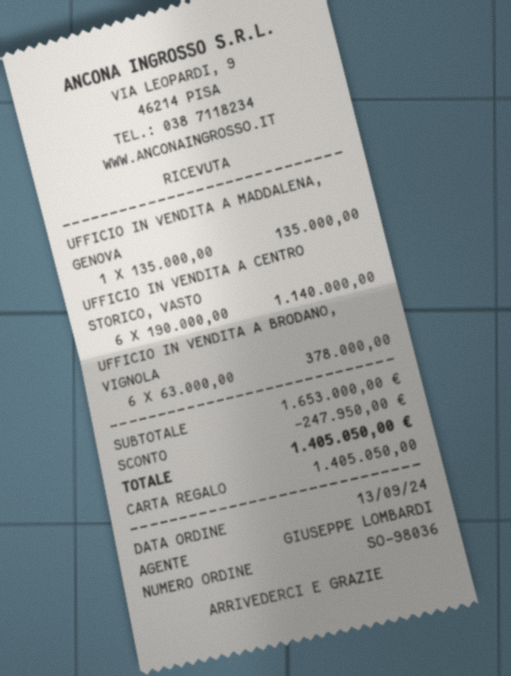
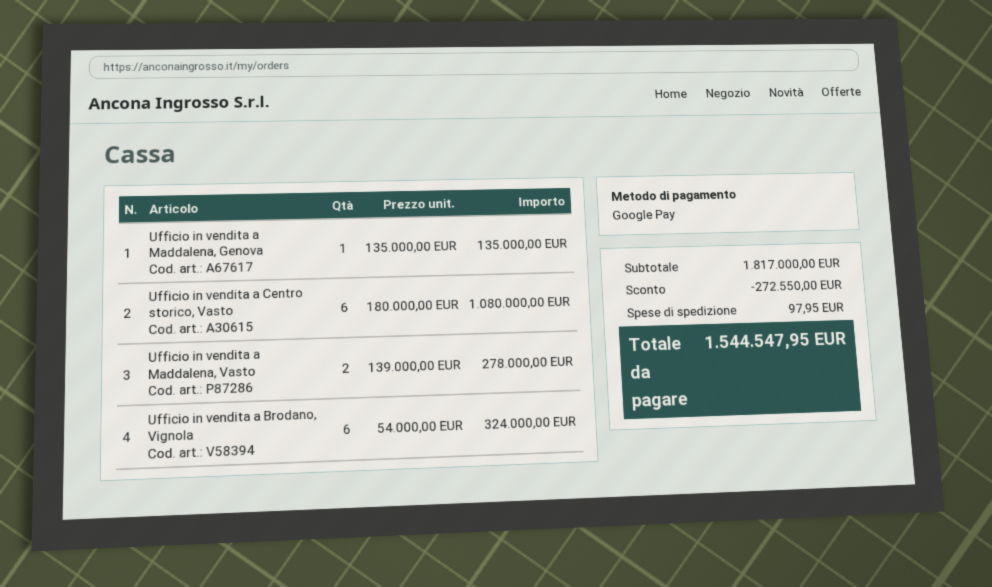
payment method: gift card -> Google Pay
UFFICIO IN VENDITA A CENTRO STORICO, VASTO: 6 x 190000.00 = 1140000.00 -> 6 x 180000.00 = 1080000.00
UFFICIO IN VENDITA A BRODANO, VIGNOLA: 6 x 63000.00 = 378000.00 -> 6 x 54000.00 = 324000.00
Ufficio in vendita a Maddalena, Vasto: none -> 2 x 139000.00 = 278000.00
subtotal: 1653000.00 -> 1817000.00
discount: 247950.00 -> 272550.00
shipping: none -> 97.95
total: 1405050.00 -> 1544547.95

